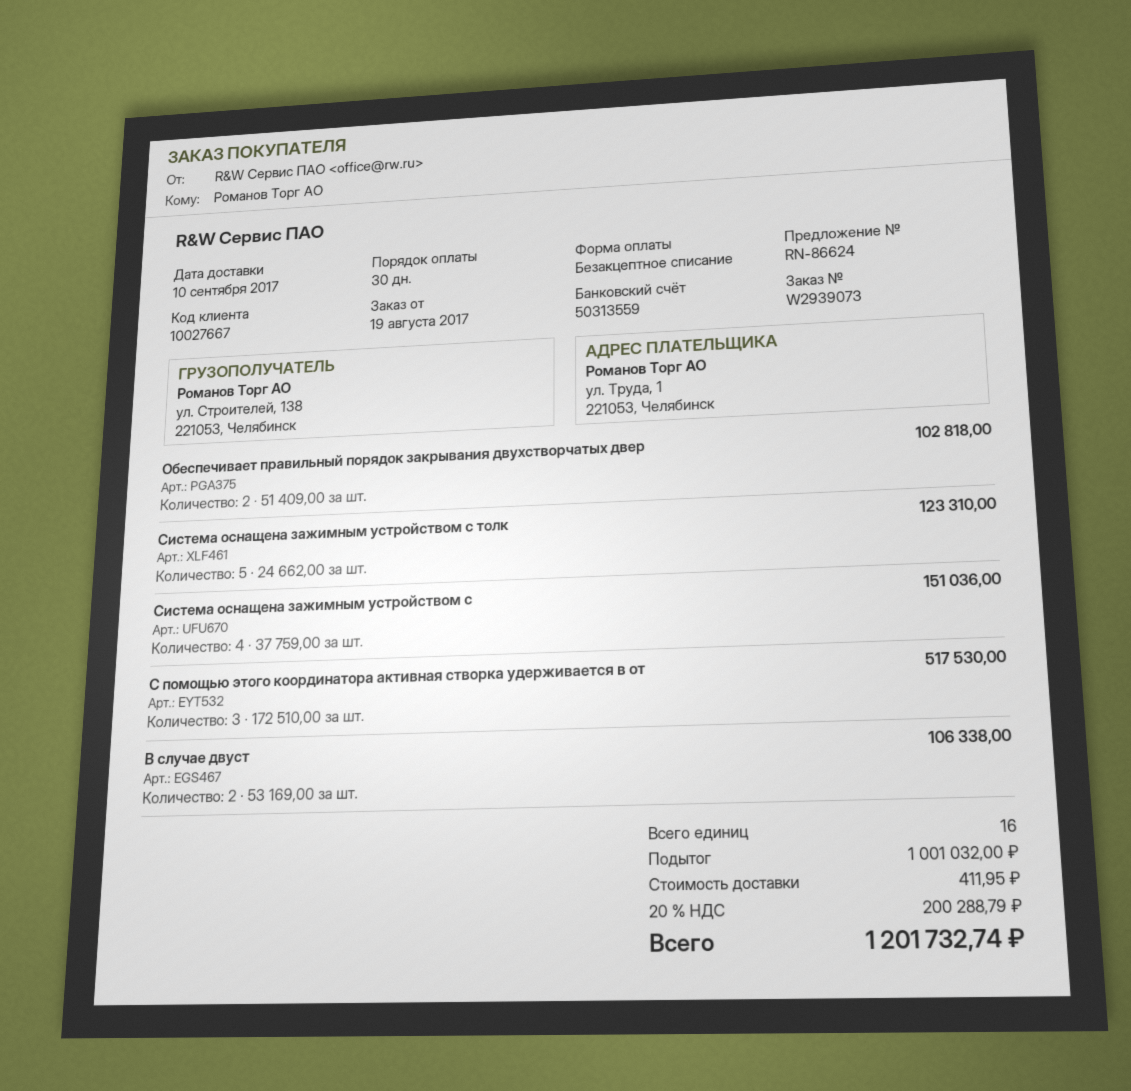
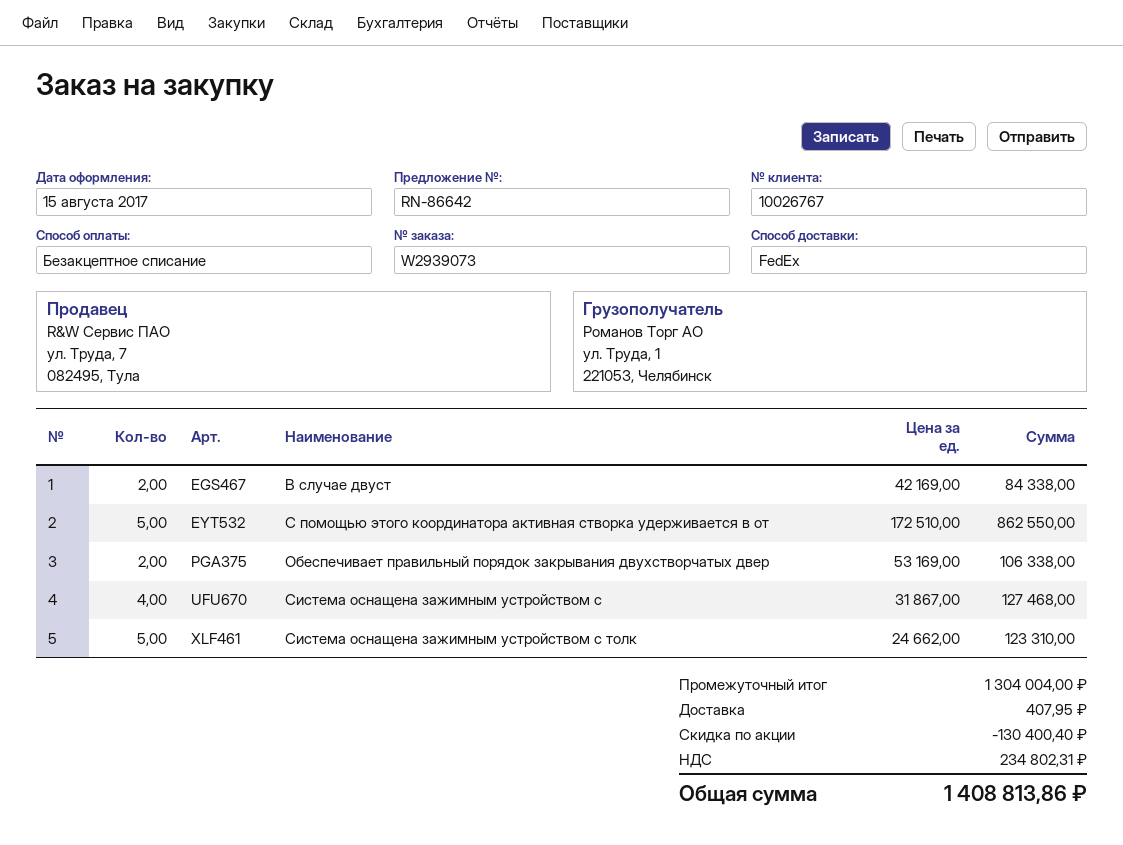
quote number: RN-86624 -> RN-86642
order date: 2017-08-19 -> 2017-08-15
customer number: 10027667 -> 10026767
ship to: ул. Строителей, 138, 221053, Челябинск -> ул. Труда, 1, 221053, Челябинск
Обеспечивает правильный порядок закрывания двухстворчатых двер: 2 x 51409.00 = 102818.00 -> 2 x 53169.00 = 106338.00
Система оснащена зажимным устройством с: 4 x 37759.00 = 151036.00 -> 4 x 31867.00 = 127468.00
С помощью этого координатора активная створка удерживается в от: 3 x 172510.00 = 517530.00 -> 5 x 172510.00 = 862550.00
В случае двуст: 2 x 53169.00 = 106338.00 -> 2 x 42169.00 = 84338.00
subtotal: 1001032.00 -> 1304004.00
discount: none -> 130400.40
shipping: 411.95 -> 407.95
tax: 200288.79 -> 234802.31
total: 1201732.74 -> 1408813.86

